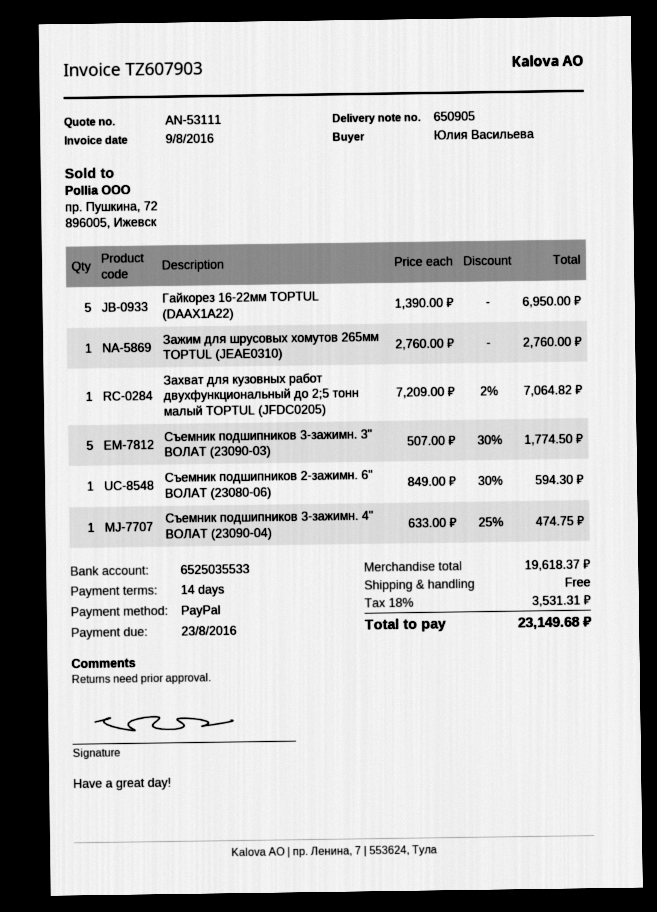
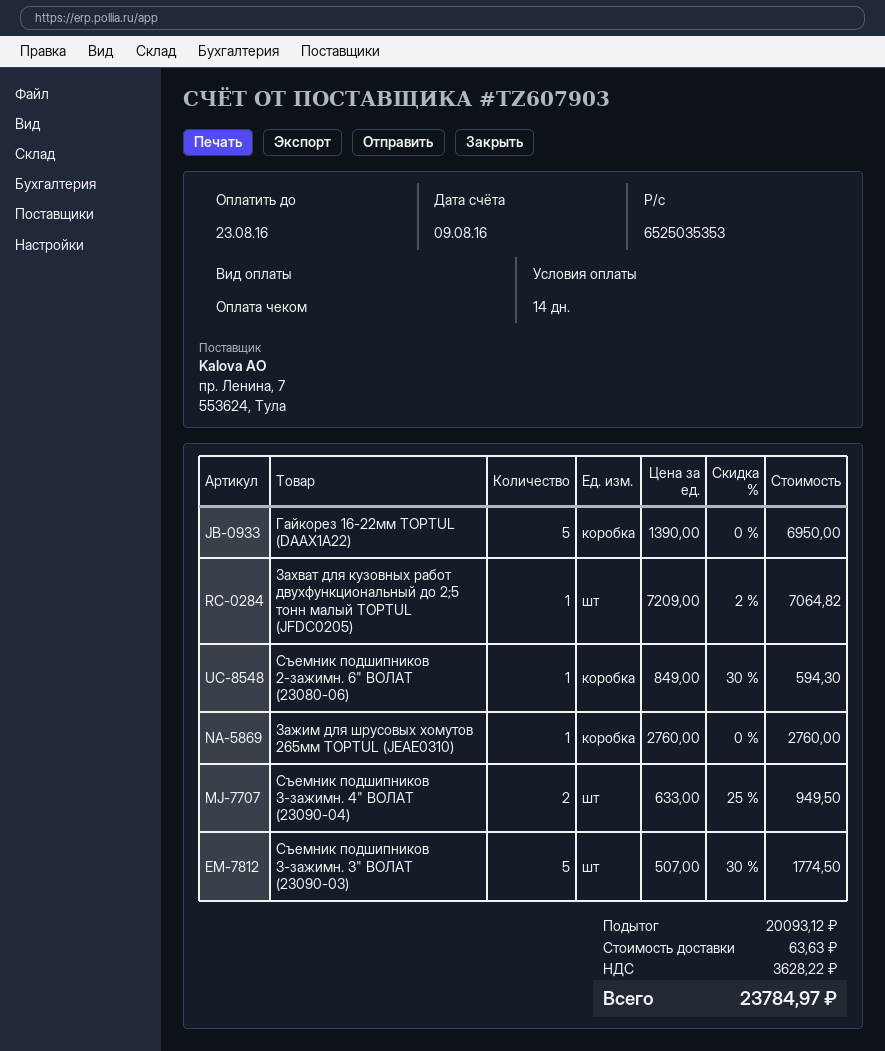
payment method: PayPal -> cheque
bank account: 6525035533 -> 6525035353
Съемник подшипников 3-зажимн. 4" ВОЛАТ (23090-04): 1 x 633.00 - 25% = 474.75 -> 2 x 633.00 - 25% = 949.50
subtotal: 19618.37 -> 20093.12
shipping: 0.00 -> 63.63
tax: 3531.31 -> 3628.22
total: 23149.68 -> 23784.97

